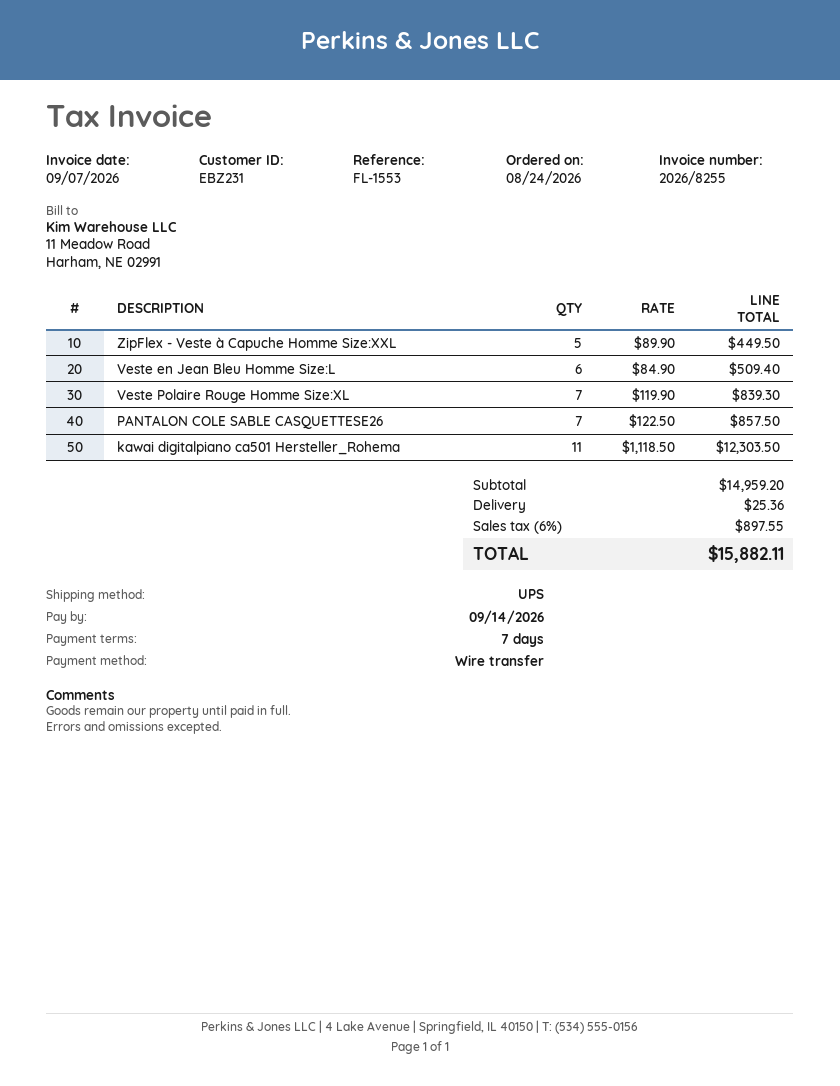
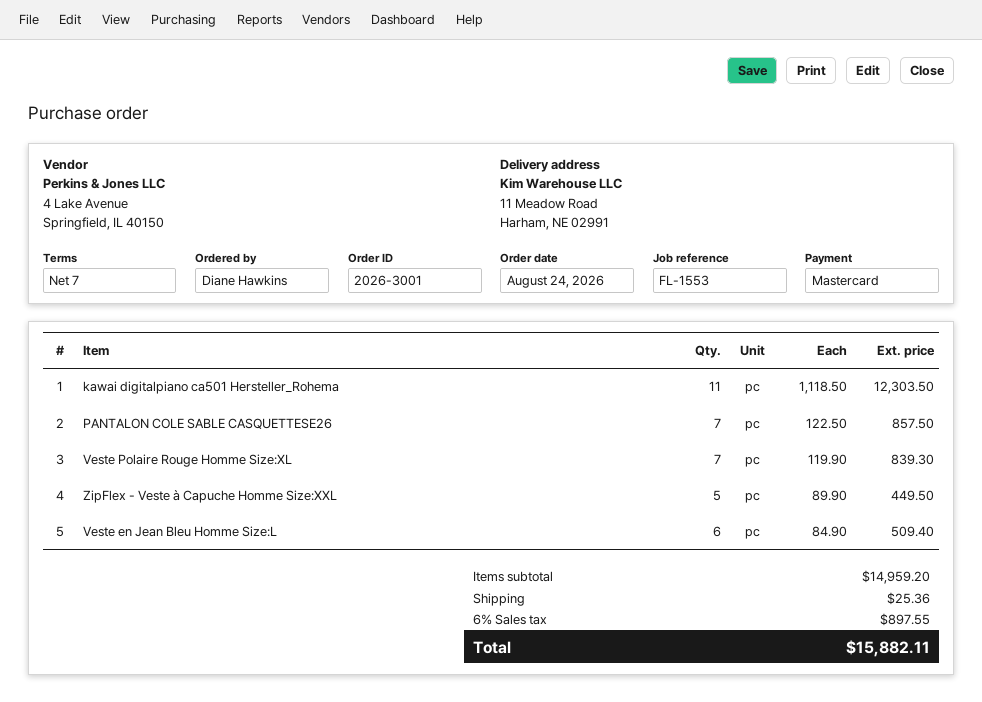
payment method: bank transfer -> Mastercard

